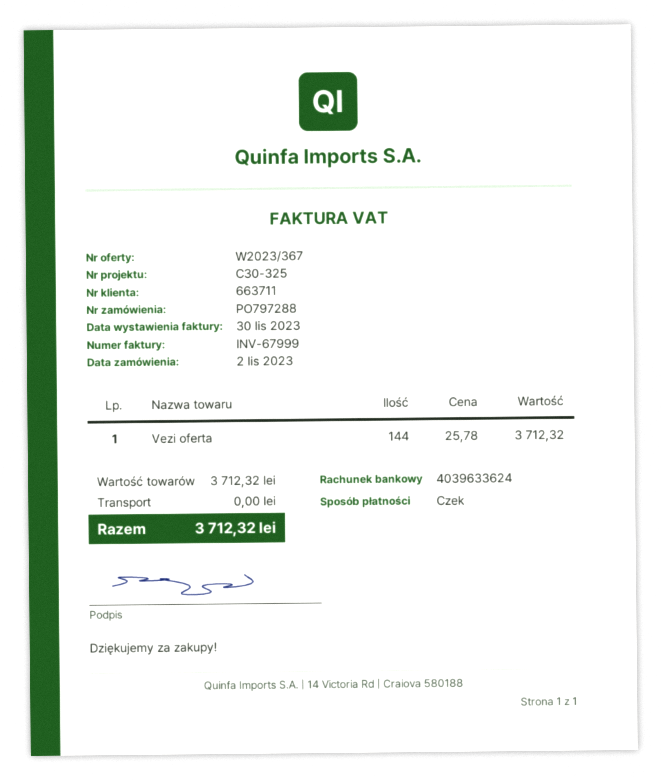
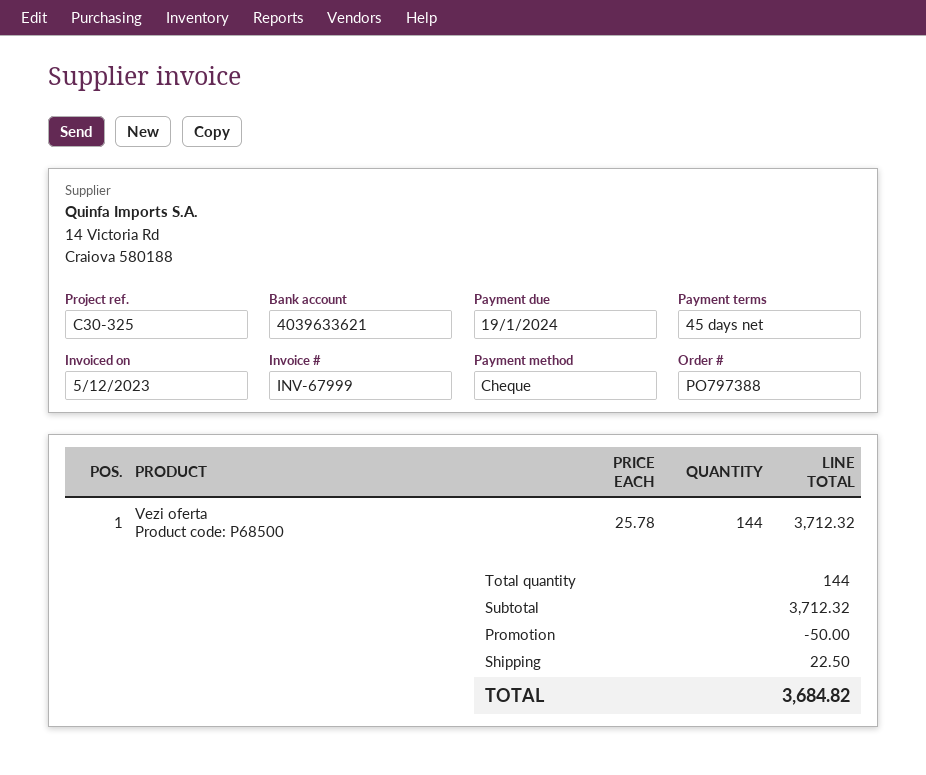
order number: PO797288 -> PO797388
invoice date: 2023-11-30 -> 2023-12-05
bank account: 4039633624 -> 4039633621
discount: none -> 50.00
shipping: 0.00 -> 22.50
total: 3712.32 -> 3684.82

